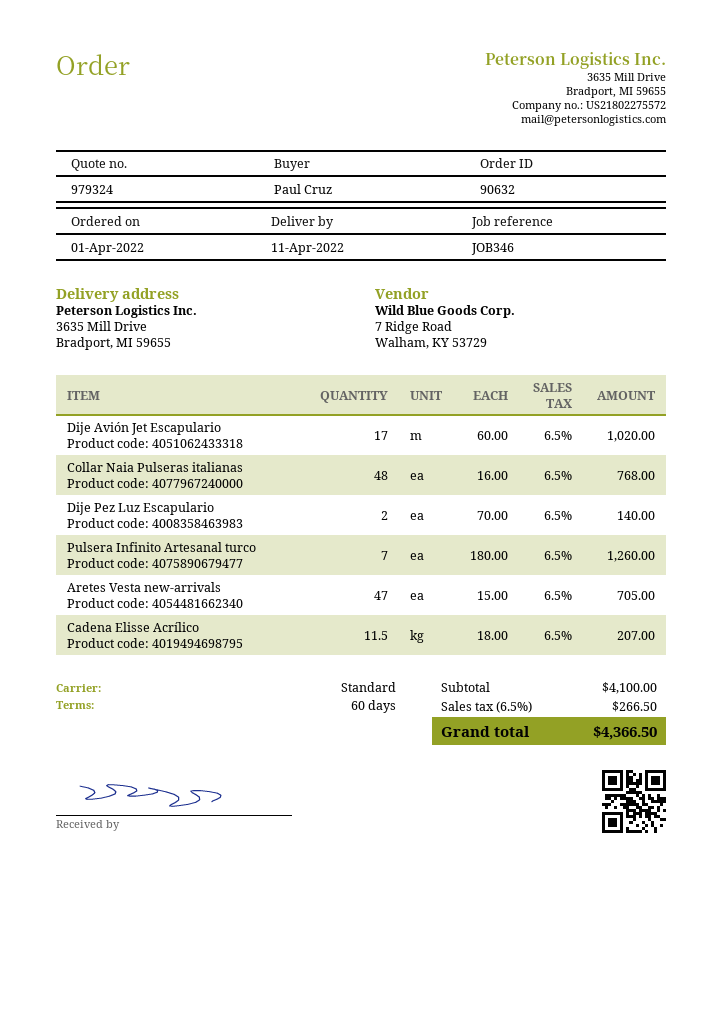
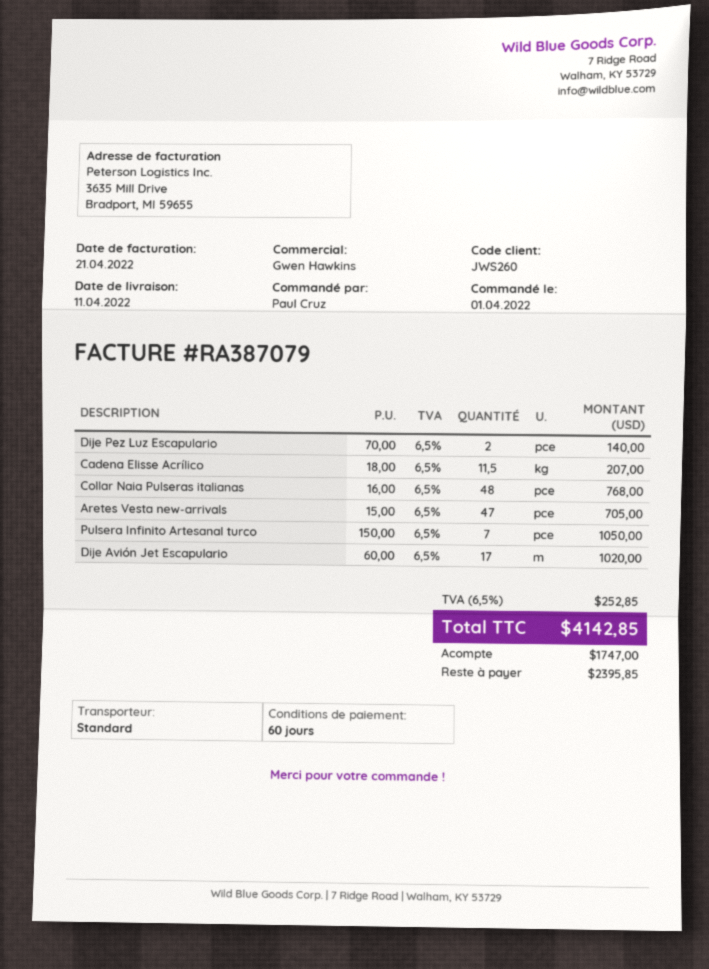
Pulsera Infinito Artesanal turco: 7 x 180.00 = 1260.00 -> 7 x 150.00 = 1050.00
tax: 6.5% = 266.50 -> 6.5% = 252.85
total: 4366.50 -> 4142.85

